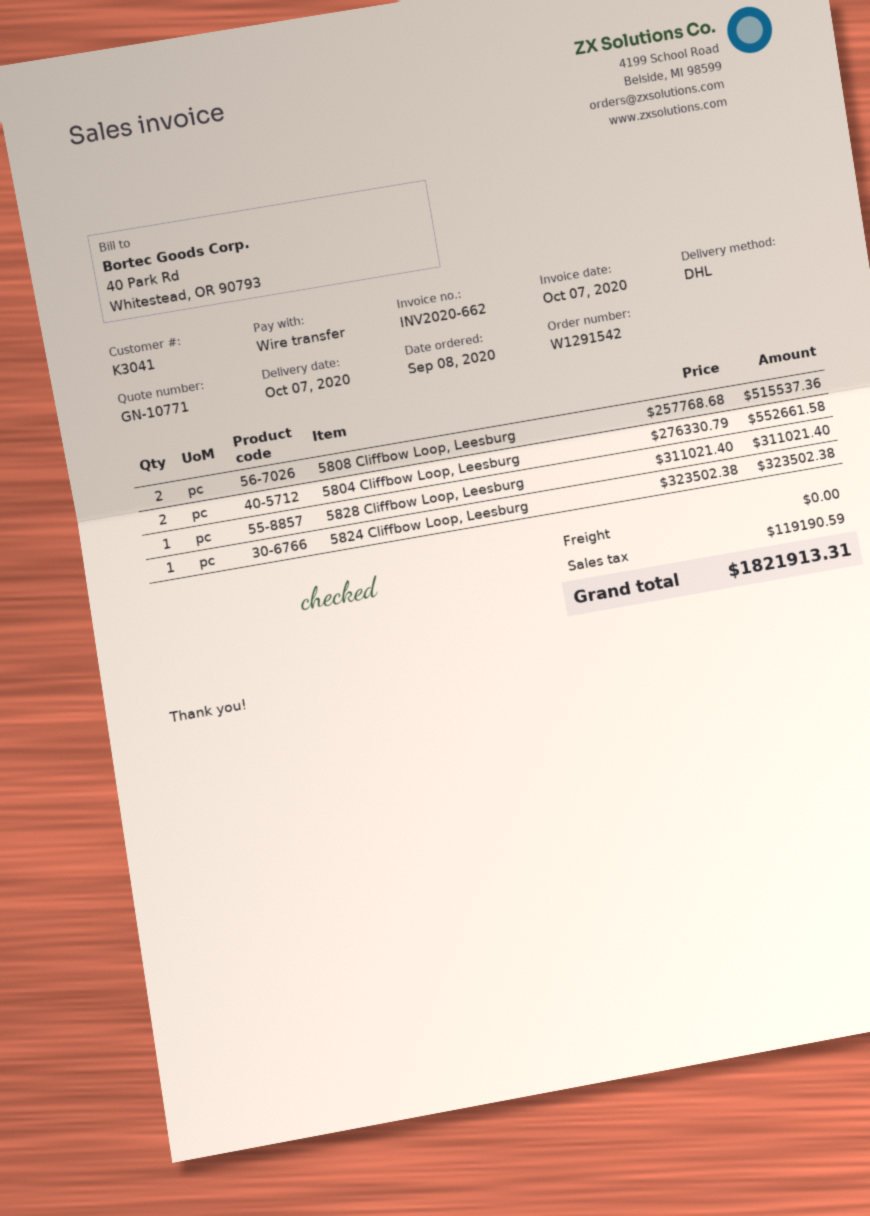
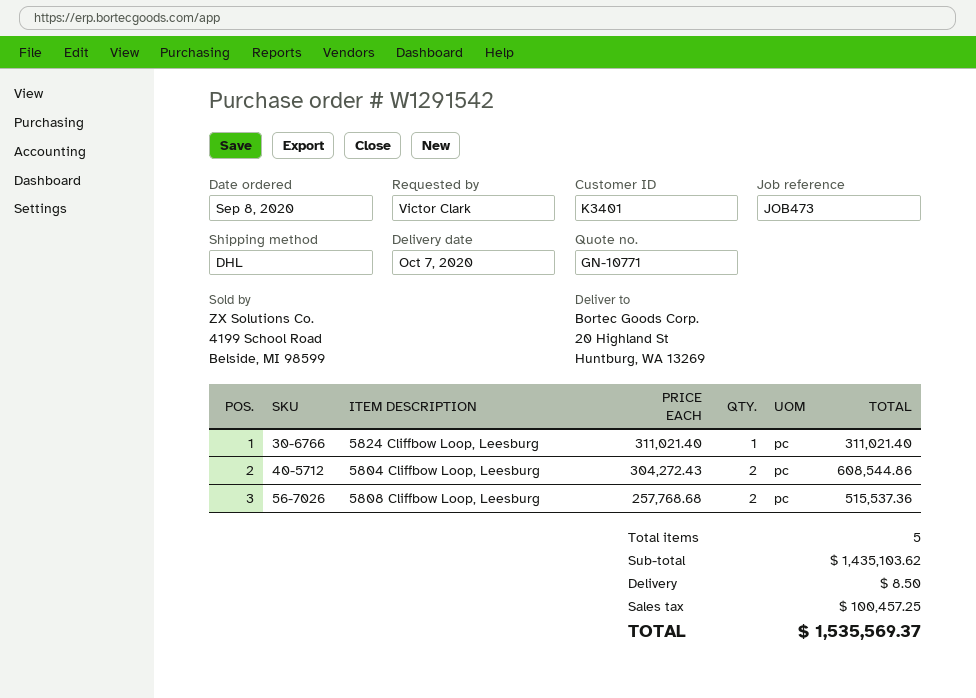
customer number: K3041 -> K3401
5804 Cliffbow Loop, Leesburg: 2 x 276330.79 = 552661.58 -> 2 x 304272.43 = 608544.86
5828 Cliffbow Loop, Leesburg: 1 x 311021.40 = 311021.40 -> none
5824 Cliffbow Loop, Leesburg: 1 x 323502.38 = 323502.38 -> 1 x 311021.40 = 311021.40
shipping: 0.00 -> 8.50
tax: 119190.59 -> 100457.25
total: 1821913.31 -> 1535569.37

